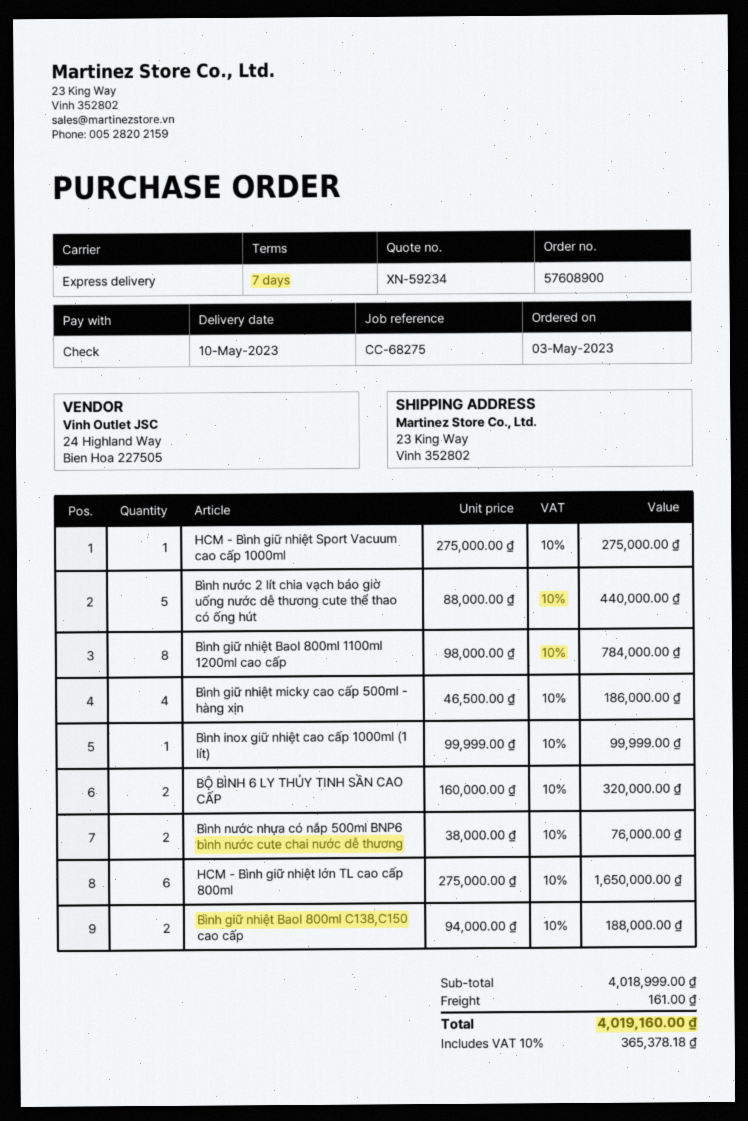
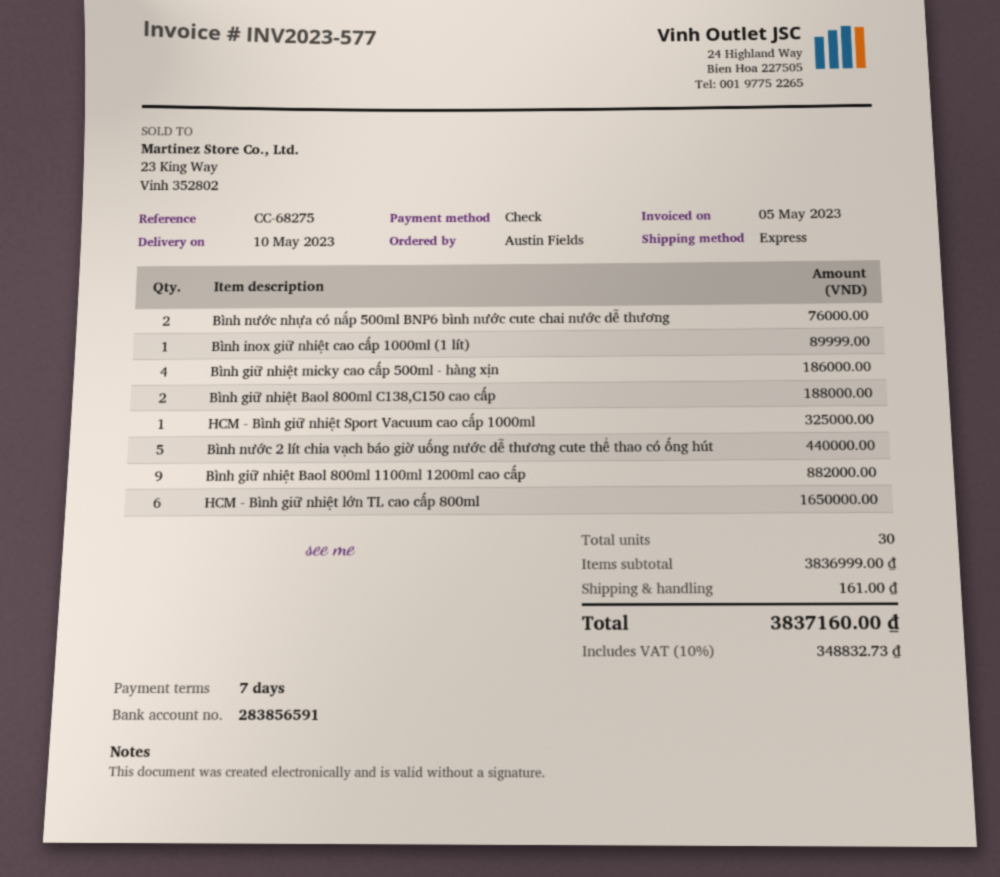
HCM - Bình giữ nhiệt Sport Vacuum cao cấp 1000ml: 1 for 275000.00 -> 1 for 325000.00
Bình giữ nhiệt Baol 800ml 1100ml 1200ml cao cấp: 8 for 784000.00 -> 9 for 882000.00
Bình inox giữ nhiệt cao cấp 1000ml (1 lít): 1 for 99999.00 -> 1 for 89999.00
BỘ BÌNH 6 LY THỦY TINH SẦN CAO CẤP: 2 for 320000.00 -> none
subtotal: 4018999.00 -> 3836999.00
tax: 10% = 365378.18 -> 10% = 348832.73
total: 4019160.00 -> 3837160.00

